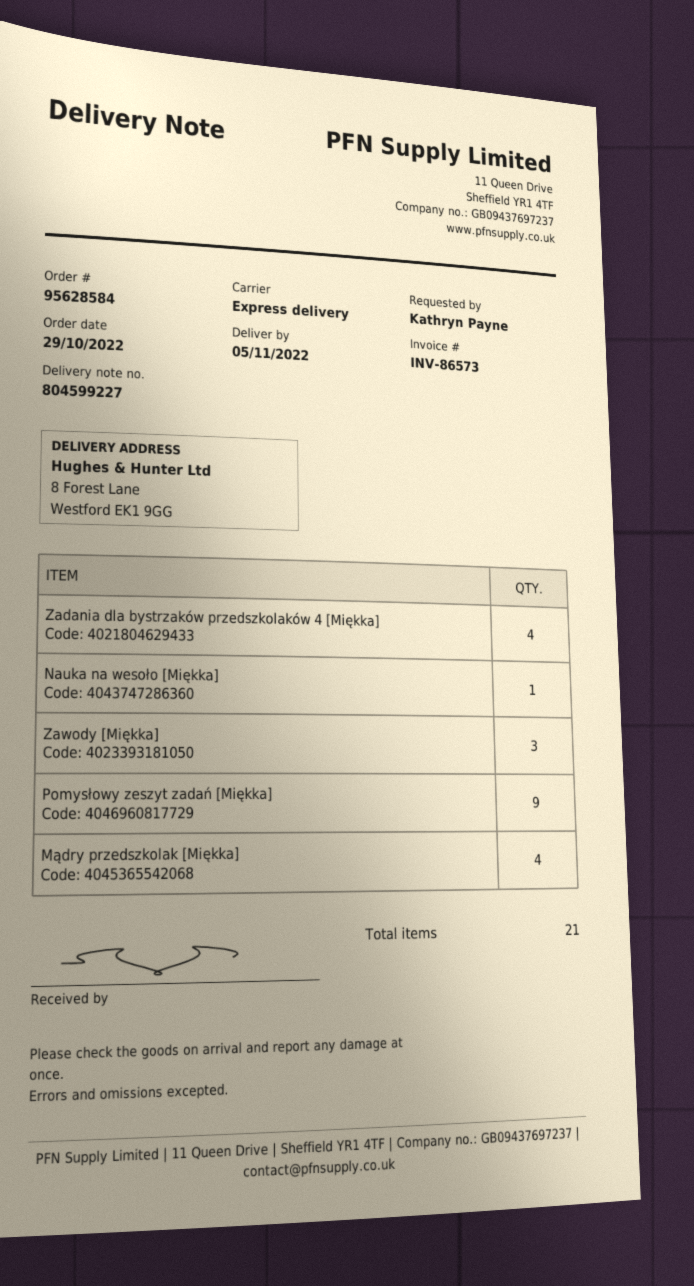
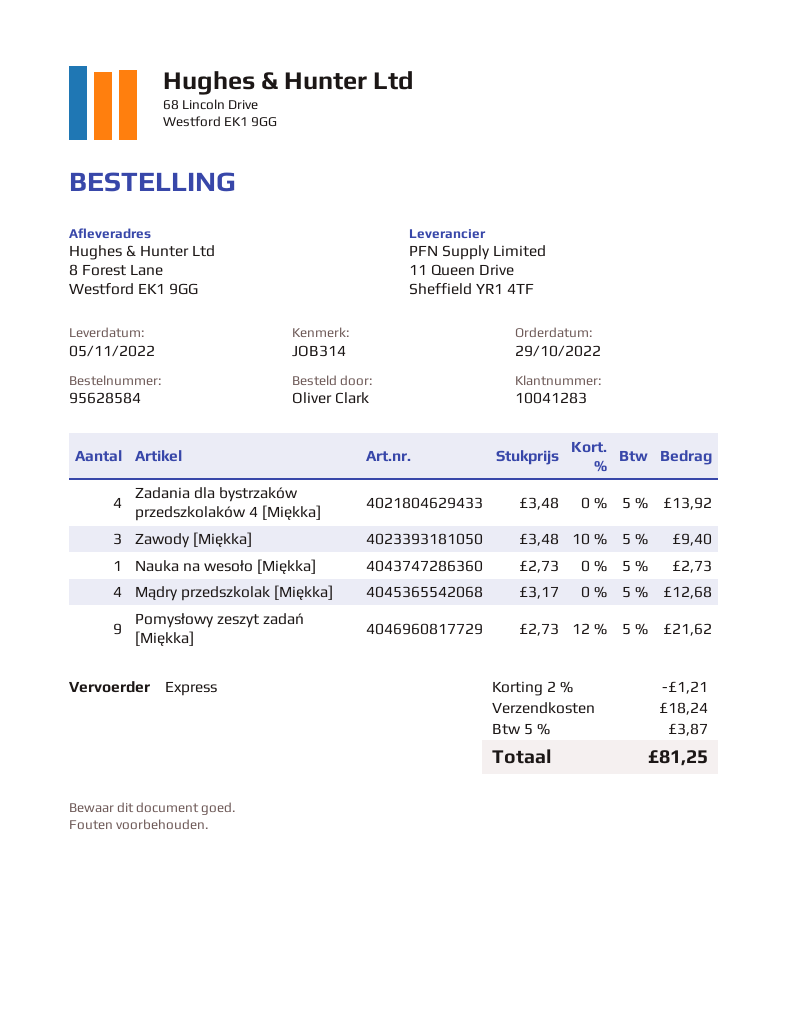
ordered by: Kathryn Payne -> Oliver Clark

